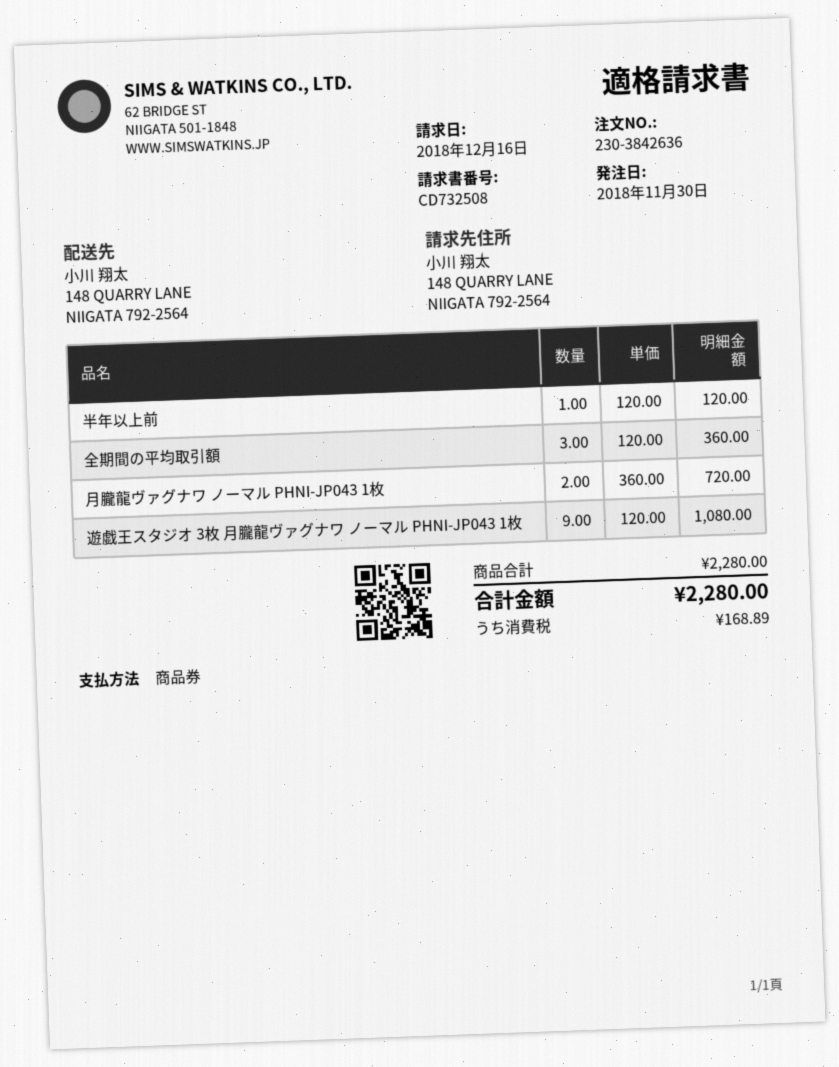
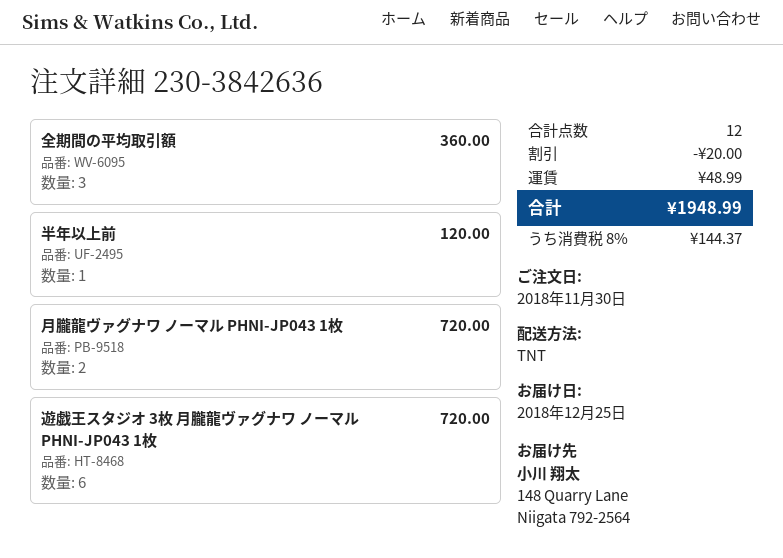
遊戯王スタジオ 3枚 月朧龍ヴァグナワ ノーマル PHNI-JP043 1枚: 9 for 1080.00 -> 6 for 720.00
discount: none -> 20.00
shipping: none -> 48.99
tax: 168.89 -> 144.37
total: 2280.00 -> 1948.99

